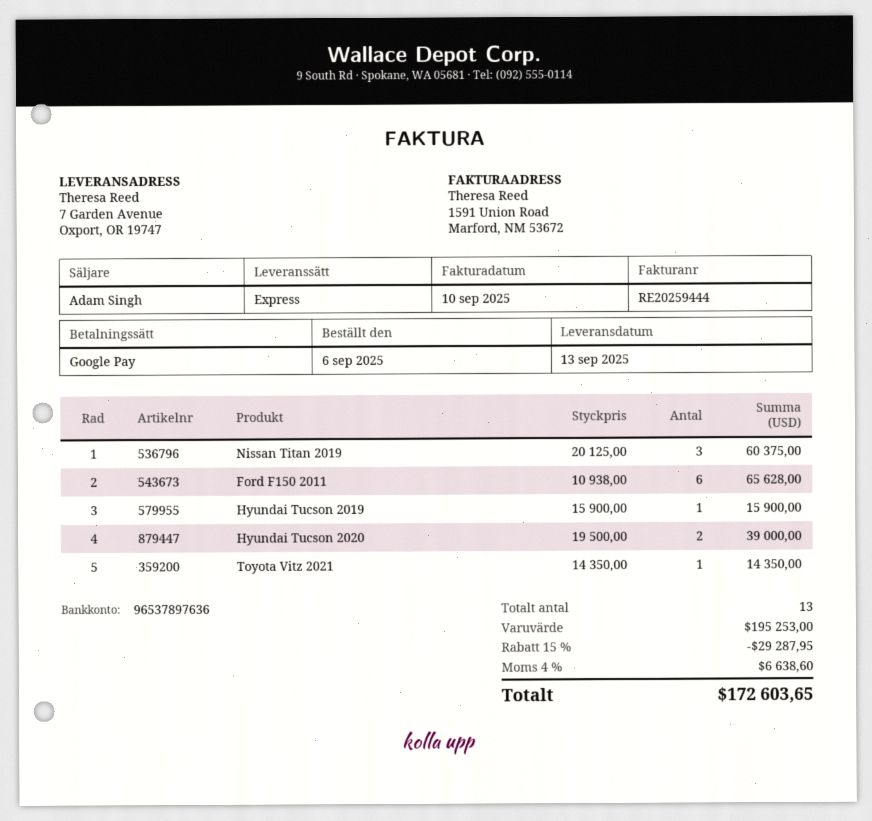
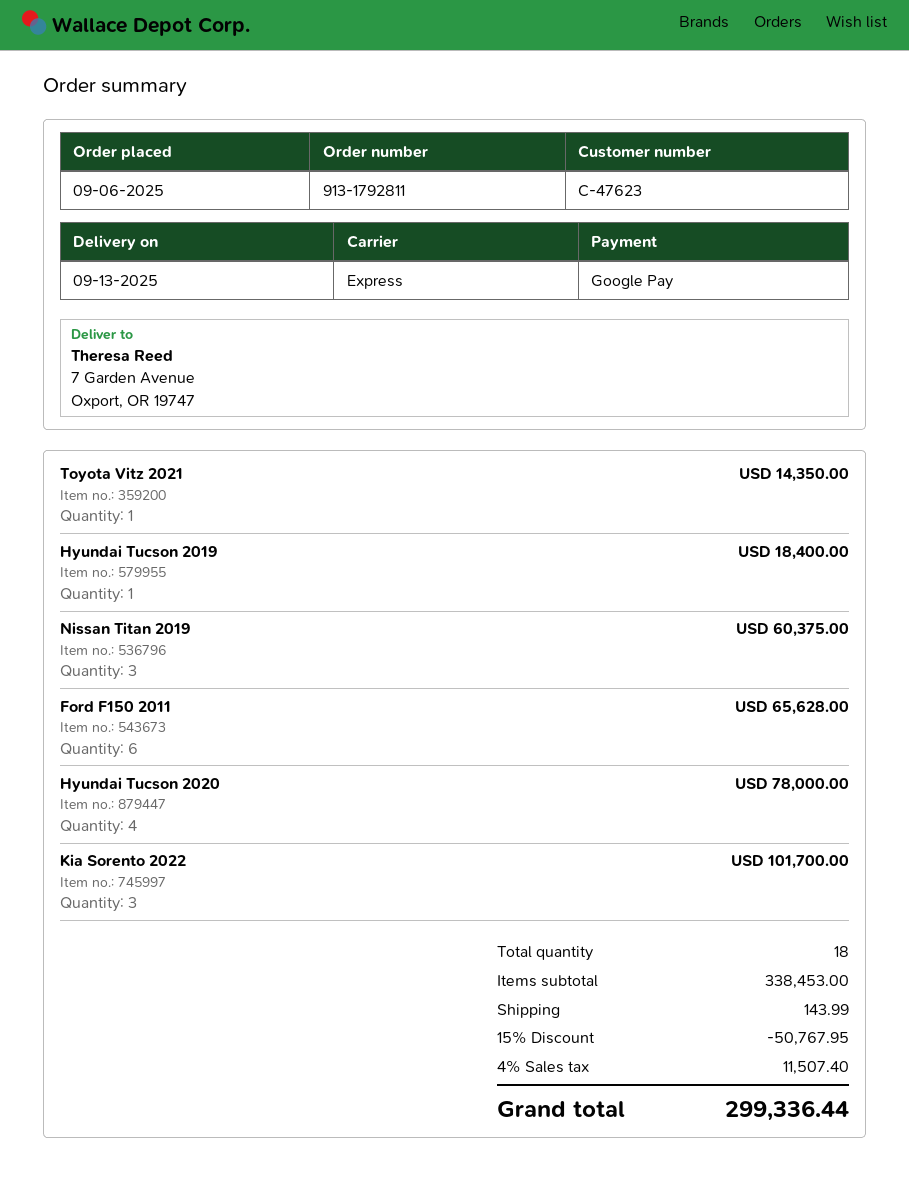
Hyundai Tucson 2019: 1 for 15900.00 -> 1 for 18400.00
Hyundai Tucson 2020: 2 for 39000.00 -> 4 for 78000.00
Kia Sorento 2022: none -> 3 for 101700.00
total quantity: 13 -> 18
subtotal: 195253.00 -> 338453.00
discount: 15% = 29287.95 -> 15% = 50767.95
shipping: none -> 143.99
tax: 4% = 6638.60 -> 4% = 11507.40
total: 172603.65 -> 299336.44

